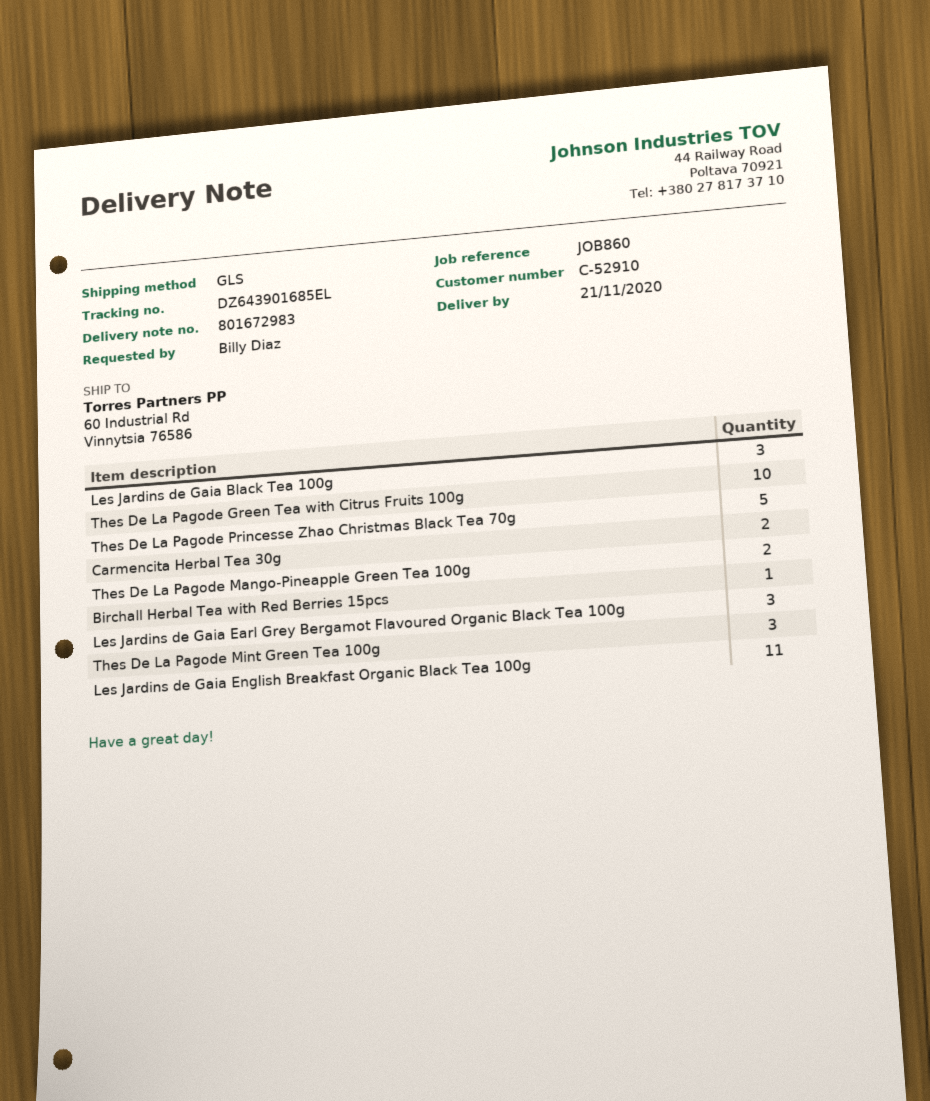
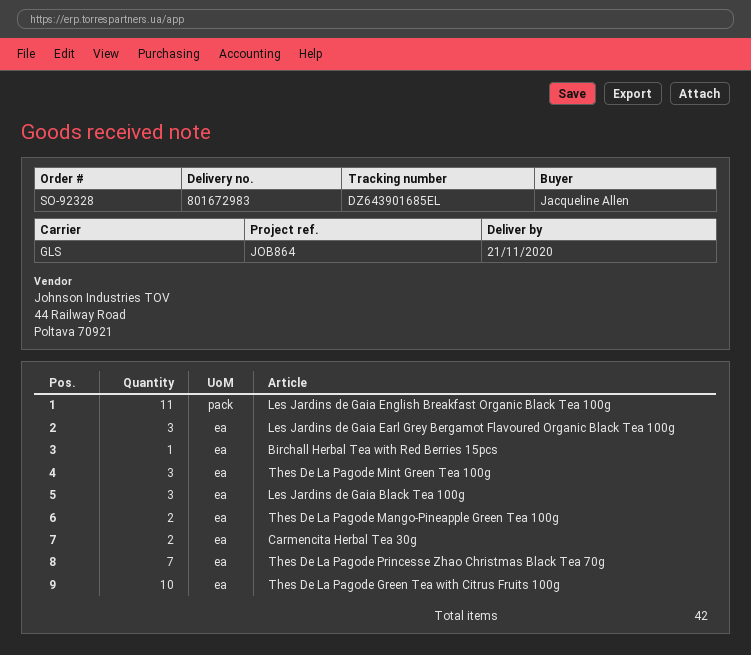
reference: JOB860 -> JOB864
ordered by: Billy Diaz -> Jacqueline Allen
Thes De La Pagode Princesse Zhao Christmas Black Tea 70g: 5 -> 7

